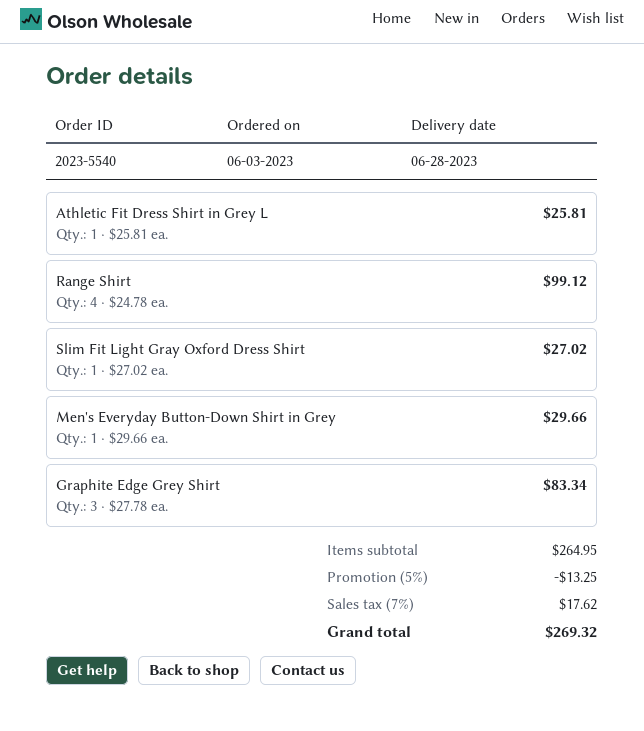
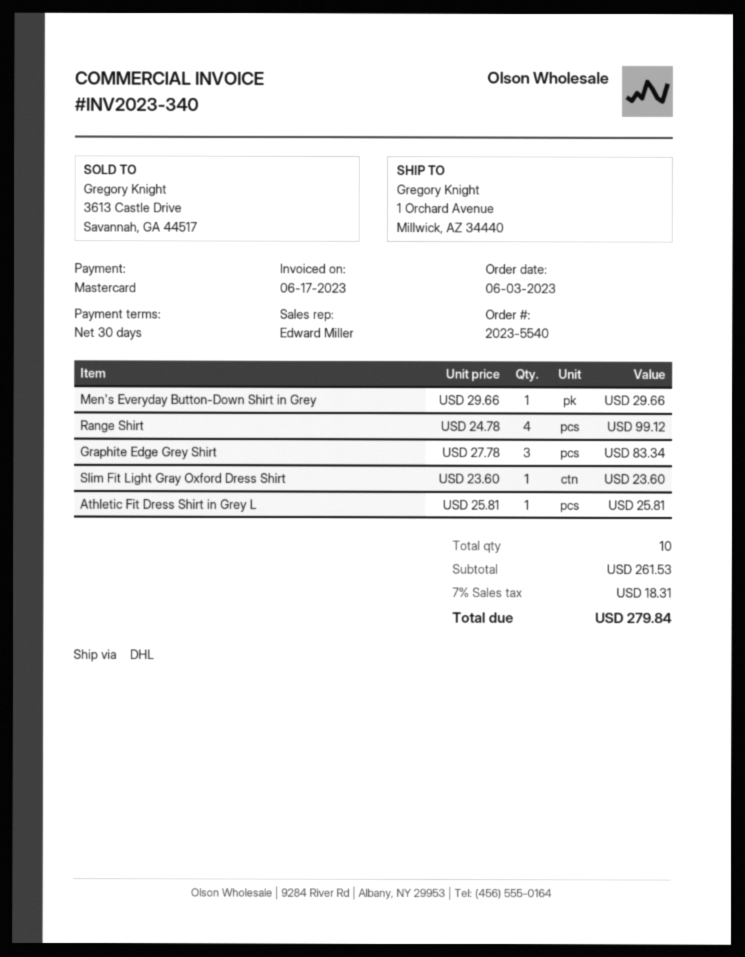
Slim Fit Light Gray Oxford Dress Shirt: 1 x 27.02 = 27.02 -> 1 x 23.60 = 23.60
subtotal: 264.95 -> 261.53
discount: 5% = 13.25 -> none
tax: 7% = 17.62 -> 7% = 18.31
total: 269.32 -> 279.84

